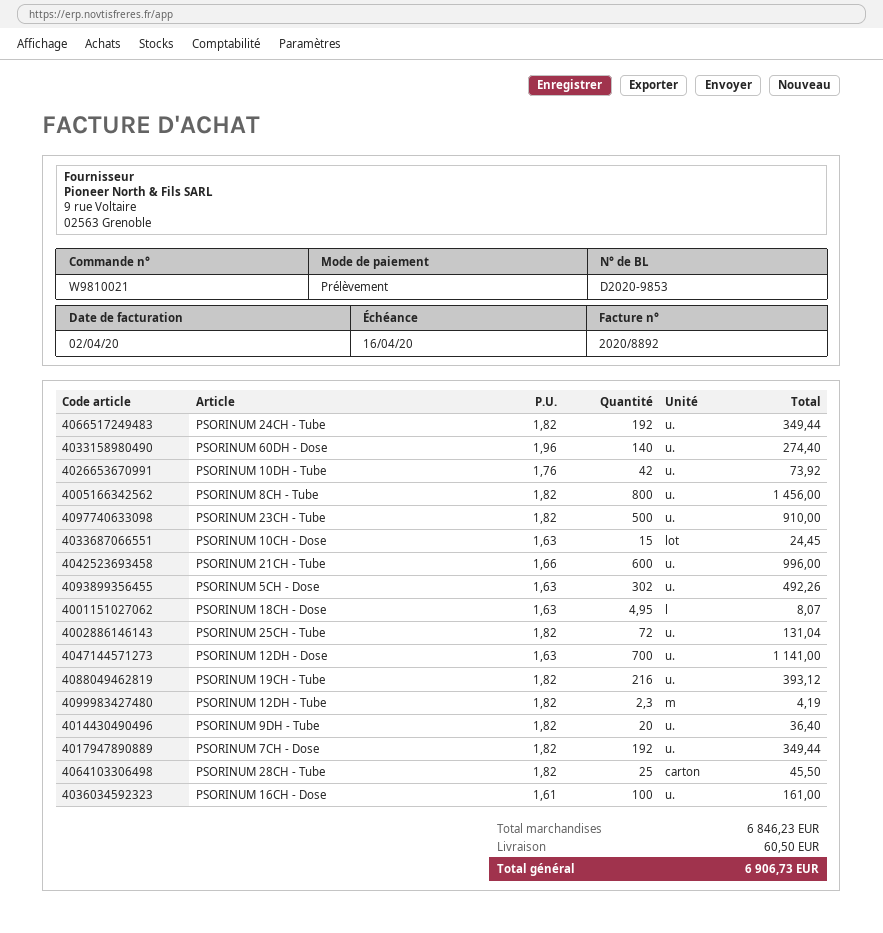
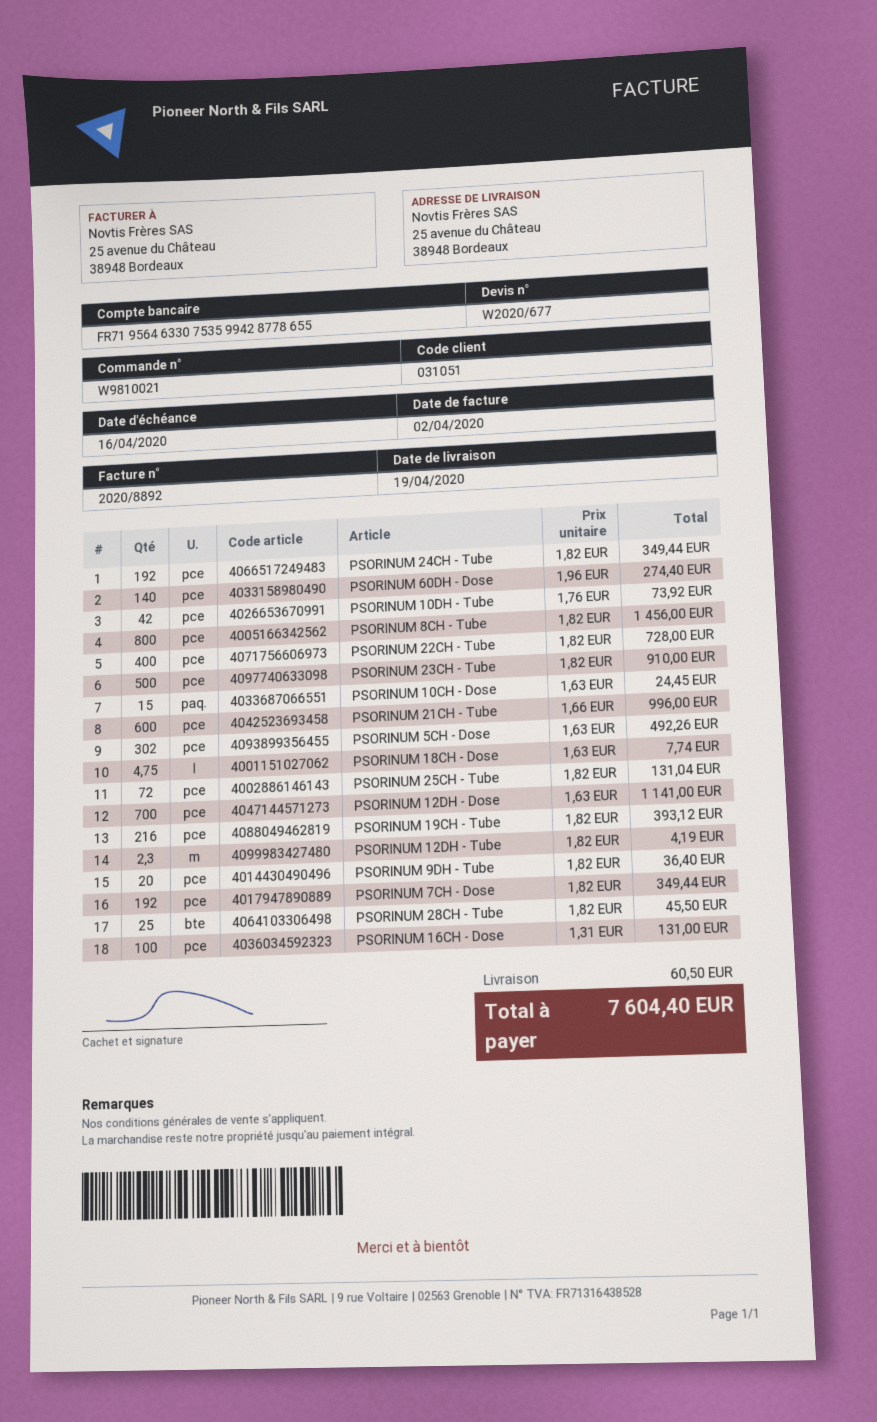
PSORINUM 18CH - Dose: 4.95 x 1.63 = 8.07 -> 4.75 x 1.63 = 7.74
PSORINUM 16CH - Dose: 100 x 1.61 = 161.00 -> 100 x 1.31 = 131.00
PSORINUM 22CH - Tube: none -> 400 x 1.82 = 728.00
total: 6906.73 -> 7604.40

